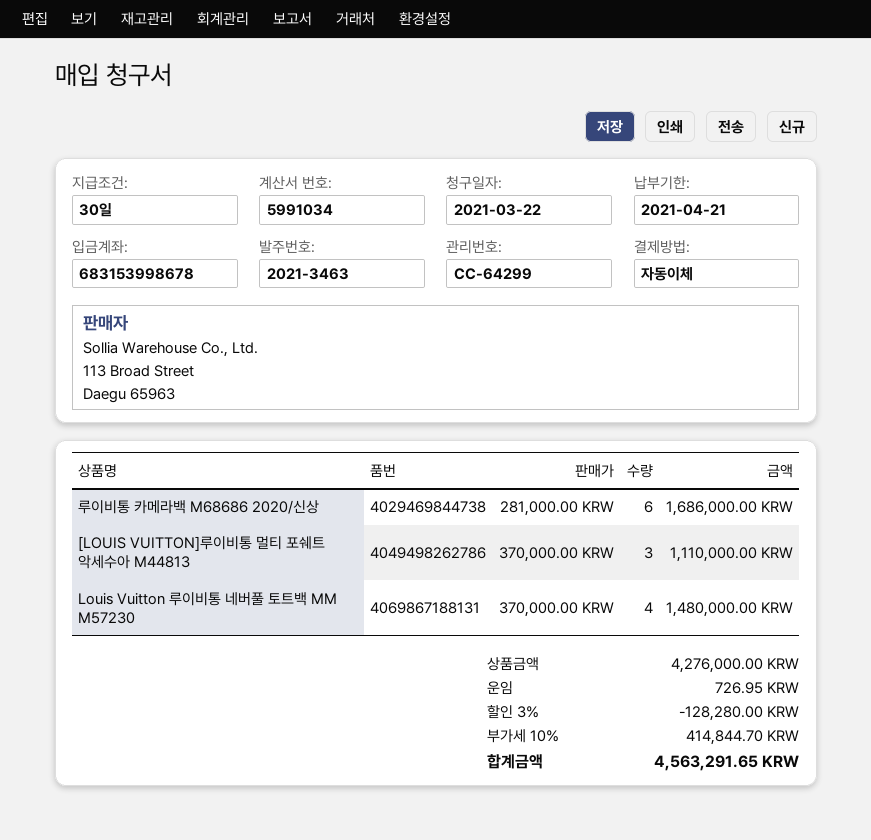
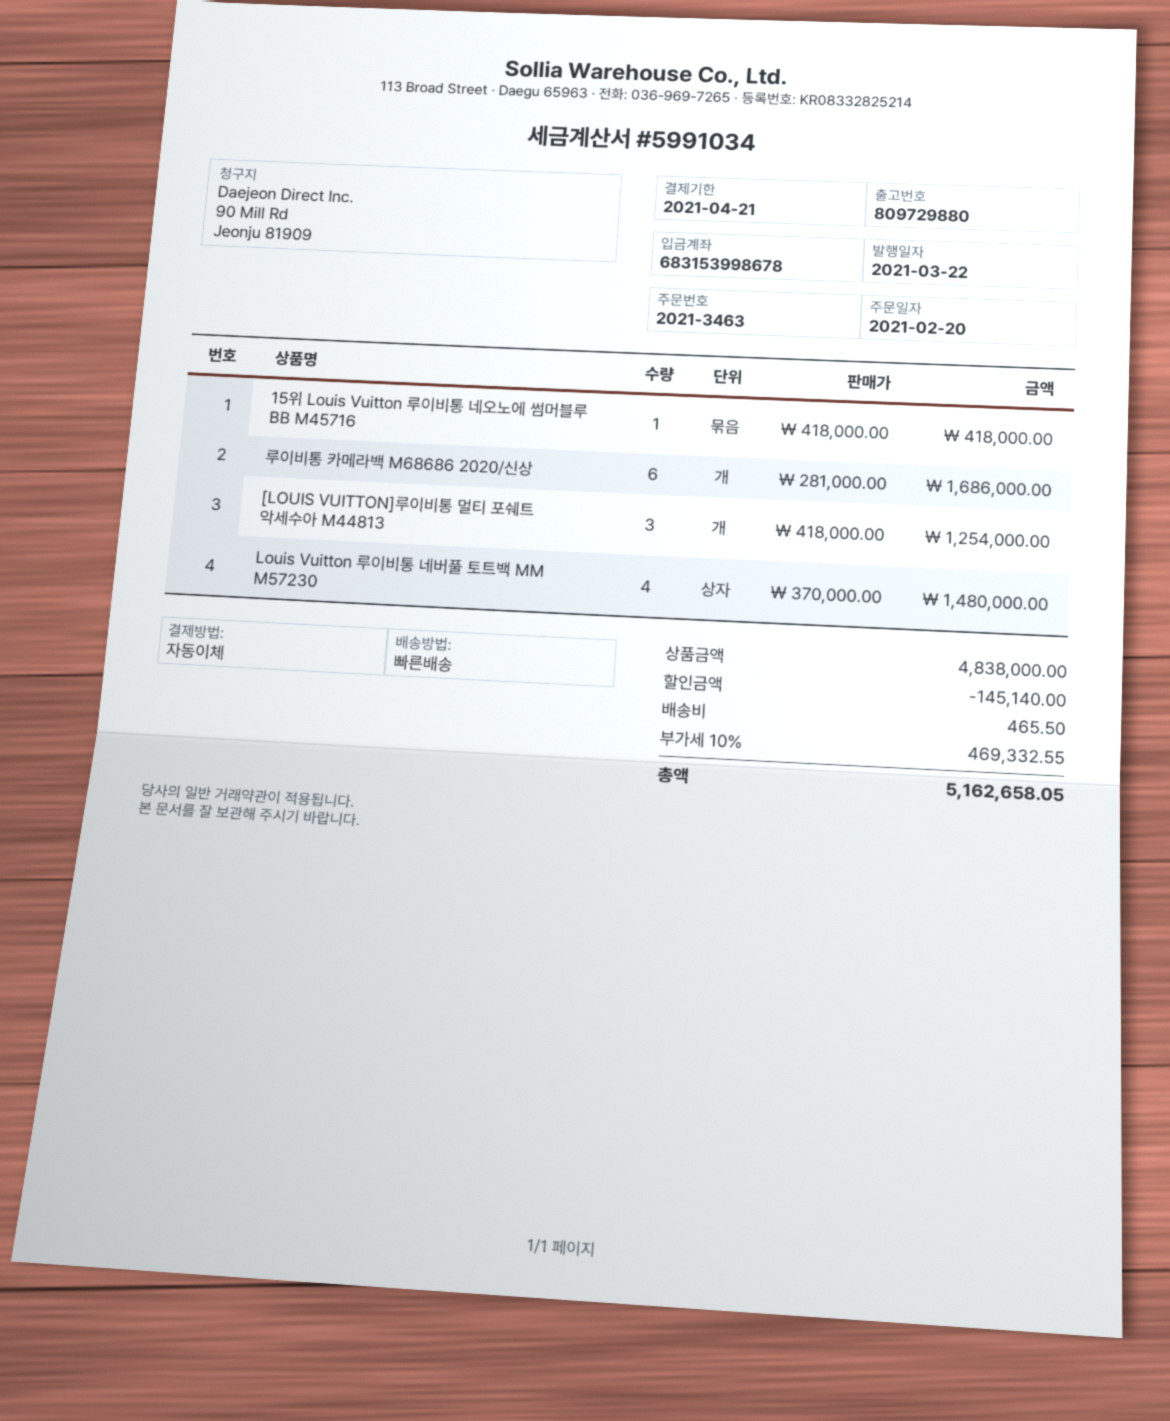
[LOUIS VUITTON]루이비통 멀티 포쉐트 악세수아 M44813: 3 x 370000.00 = 1110000.00 -> 3 x 418000.00 = 1254000.00
15위 Louis Vuitton 루이비통 네오노에 썸머블루 BB M45716: none -> 1 x 418000.00 = 418000.00
subtotal: 4276000.00 -> 4838000.00
discount: 128280.00 -> 145140.00
shipping: 726.95 -> 465.50
tax: 10% = 414844.70 -> 10% = 469332.55
total: 4563291.65 -> 5162658.05

